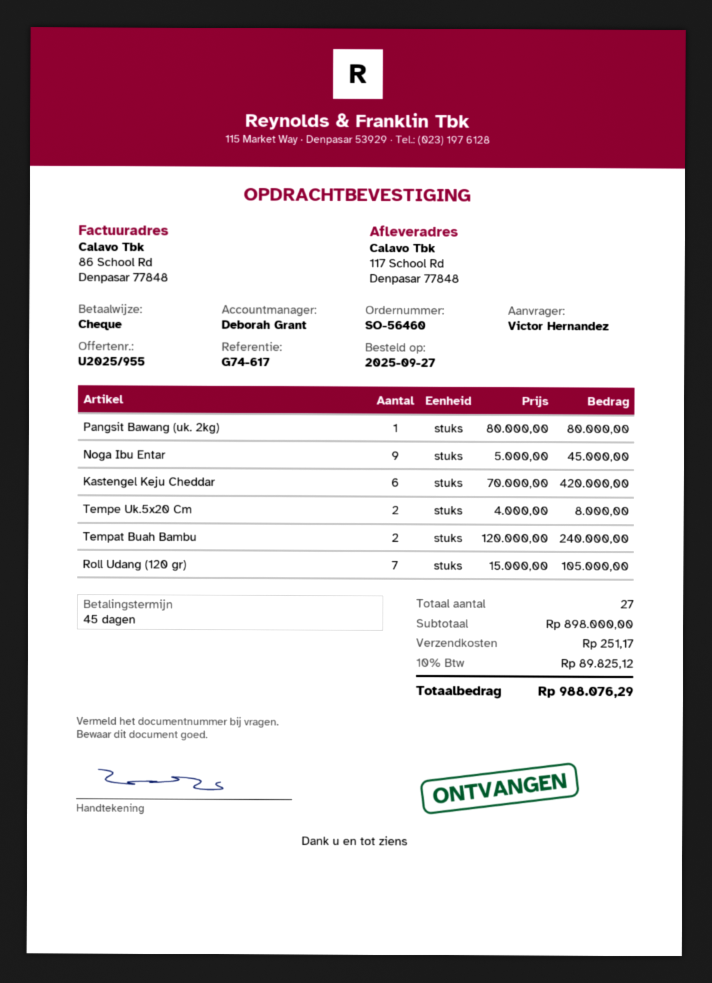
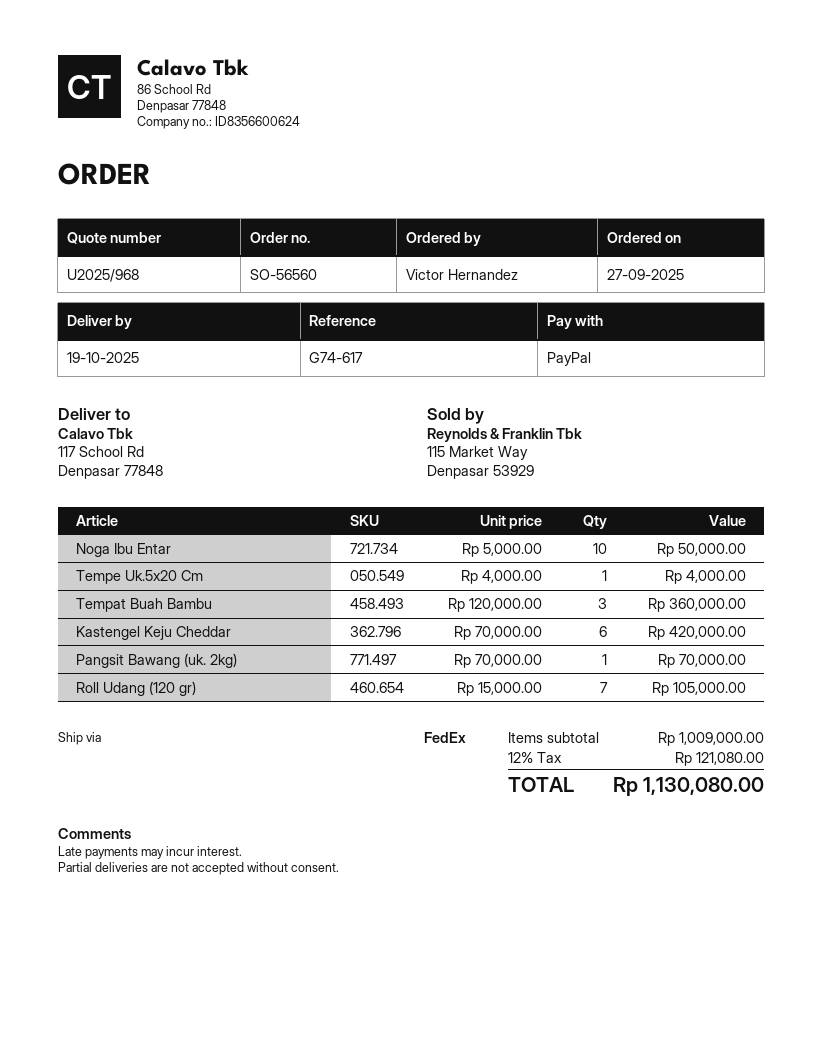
quote number: U2025/955 -> U2025/968
order number: SO-56460 -> SO-56560
payment method: cheque -> PayPal
Pangsit Bawang (uk. 2kg): 1 x 80000.00 = 80000.00 -> 1 x 70000.00 = 70000.00
Noga Ibu Entar: 9 x 5000.00 = 45000.00 -> 10 x 5000.00 = 50000.00
Tempe Uk.5x20 Cm: 2 x 4000.00 = 8000.00 -> 1 x 4000.00 = 4000.00
Tempat Buah Bambu: 2 x 120000.00 = 240000.00 -> 3 x 120000.00 = 360000.00
subtotal: 898000.00 -> 1009000.00
shipping: 251.17 -> none
tax: 10% = 89825.12 -> 12% = 121080.00
total: 988076.29 -> 1130080.00

